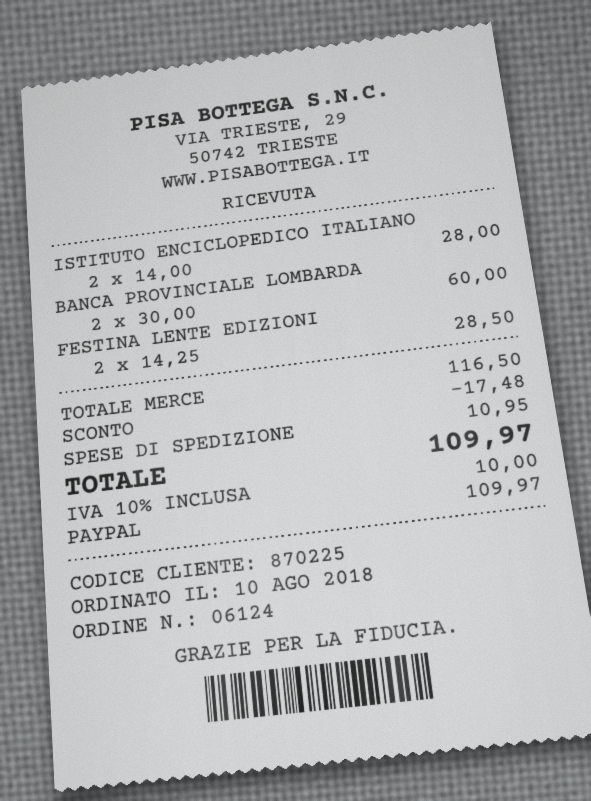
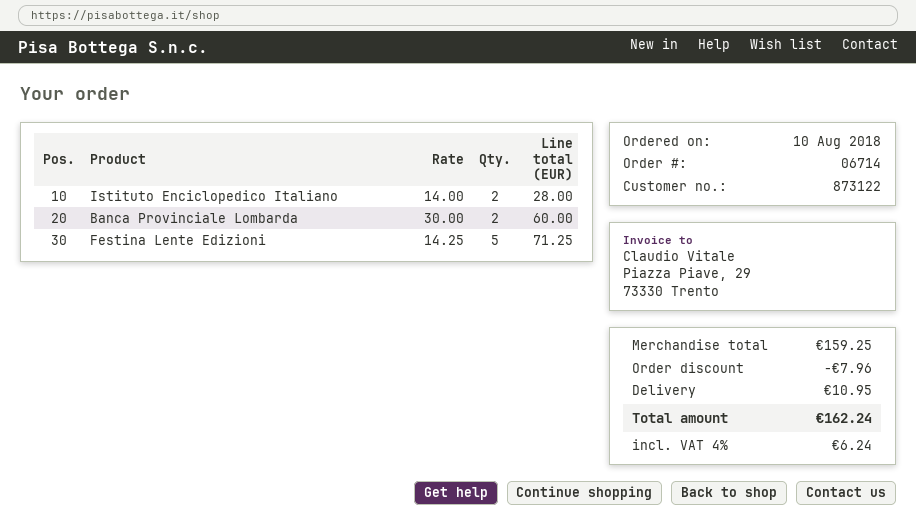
order number: 06124 -> 06714
customer number: 870225 -> 873122
FESTINA LENTE EDIZIONI: 2 x 14.25 = 28.50 -> 5 x 14.25 = 71.25
subtotal: 116.50 -> 159.25
discount: 17.48 -> 7.96
tax: 10% = 10.00 -> 4% = 6.24
total: 109.97 -> 162.24

